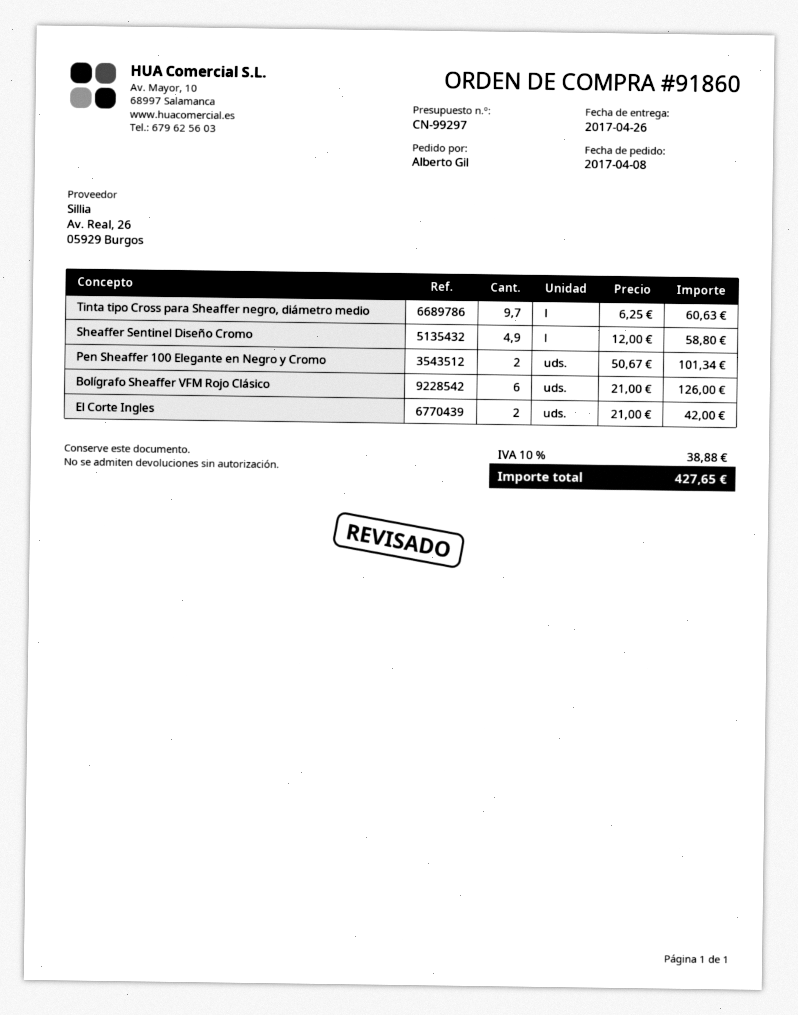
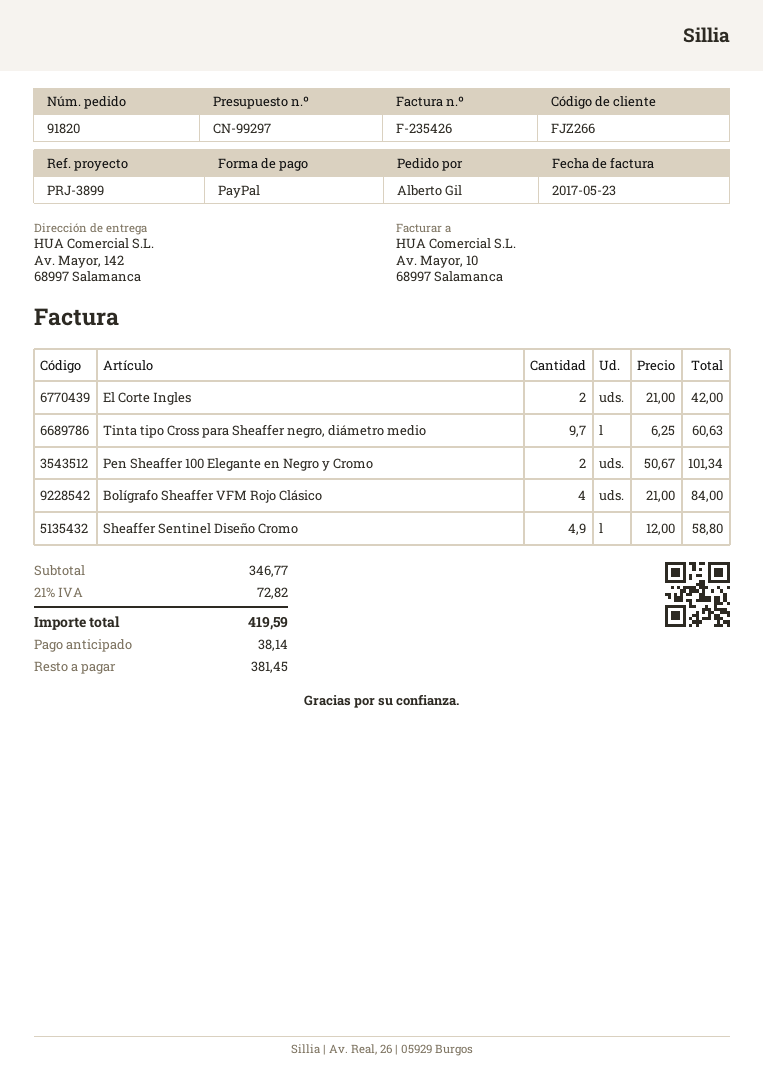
order number: 91860 -> 91820
Bolígrafo Sheaffer VFM Rojo Clásico: 6 x 21.00 = 126.00 -> 4 x 21.00 = 84.00
tax: 10% = 38.88 -> 21% = 72.82
total: 427.65 -> 419.59

